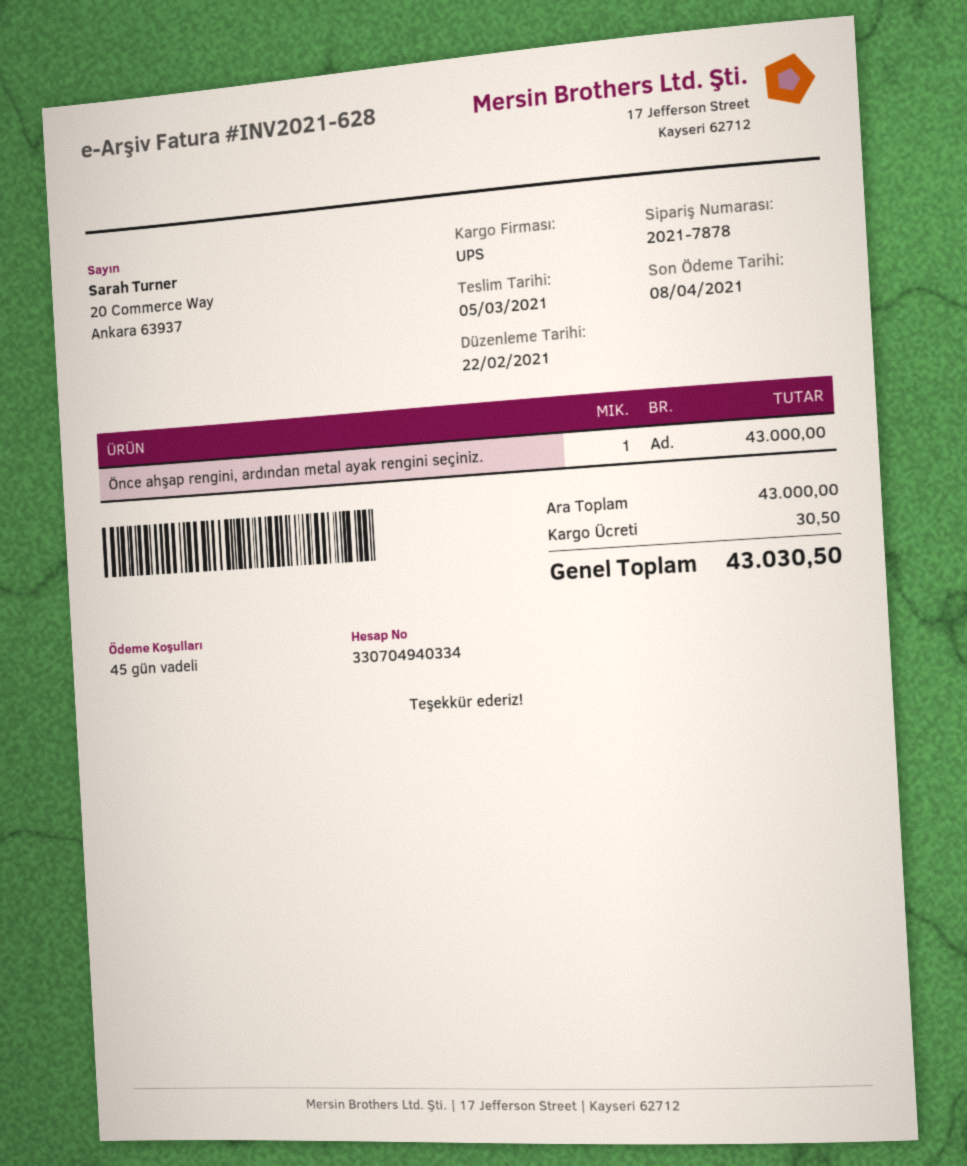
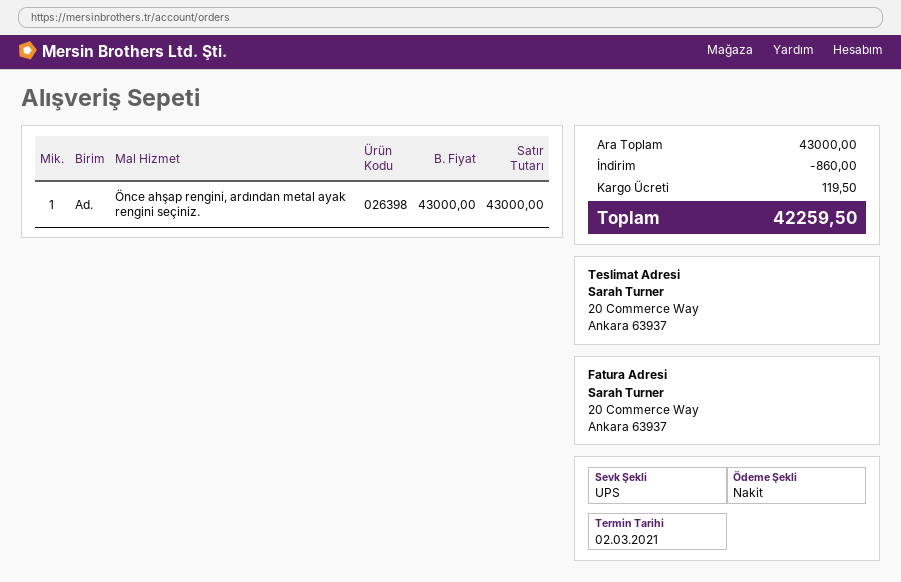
delivery date: 2021-03-05 -> 2021-03-02
discount: none -> 860.00
shipping: 30.50 -> 119.50
total: 43030.50 -> 42259.50

